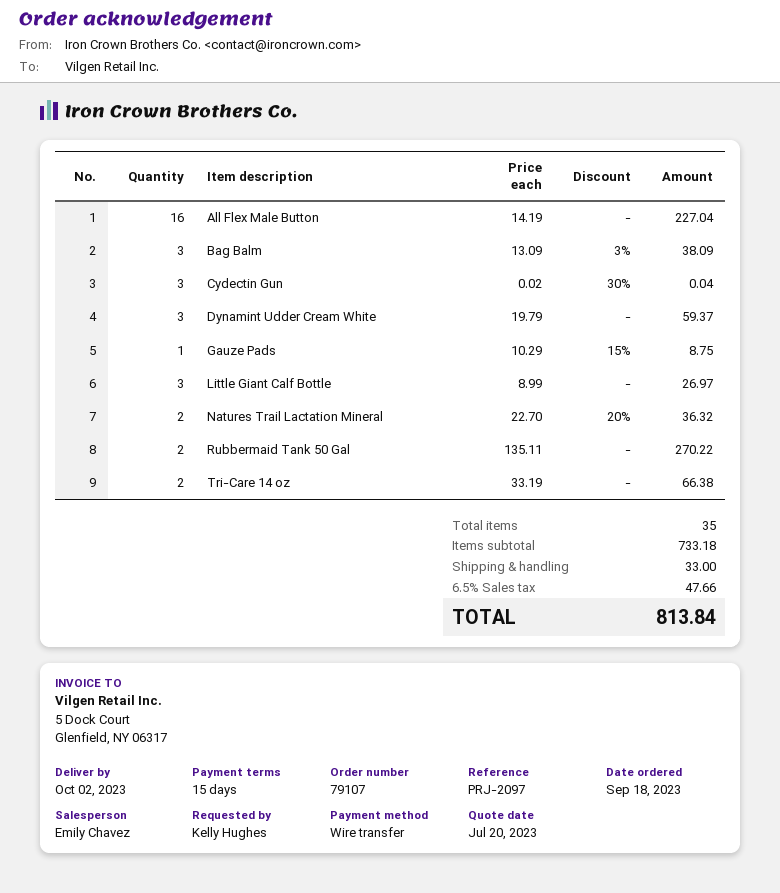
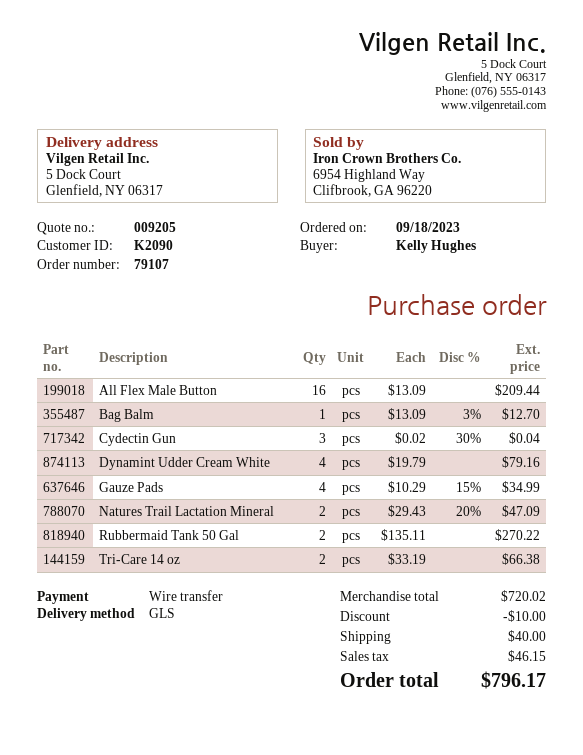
All Flex Male Button: 16 x 14.19 = 227.04 -> 16 x 13.09 = 209.44
Bag Balm: 3 x 13.09 - 3% = 38.09 -> 1 x 13.09 - 3% = 12.70
Dynamint Udder Cream White: 3 x 19.79 = 59.37 -> 4 x 19.79 = 79.16
Gauze Pads: 1 x 10.29 - 15% = 8.75 -> 4 x 10.29 - 15% = 34.99
Little Giant Calf Bottle: 3 x 8.99 = 26.97 -> none
Natures Trail Lactation Mineral: 2 x 22.70 - 20% = 36.32 -> 2 x 29.43 - 20% = 47.09
subtotal: 733.18 -> 720.02
discount: none -> 10.00
shipping: 33.00 -> 40.00
tax: 47.66 -> 46.15
total: 813.84 -> 796.17

